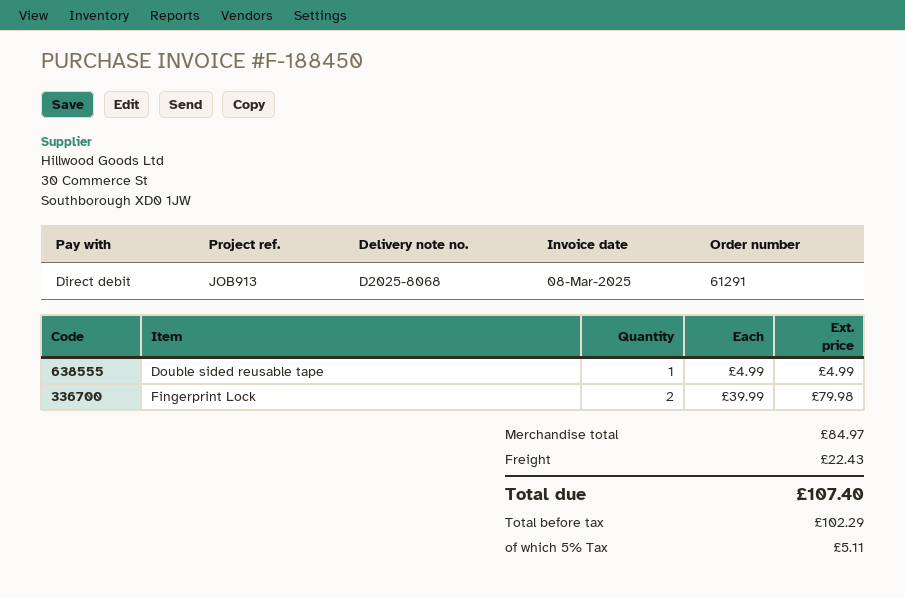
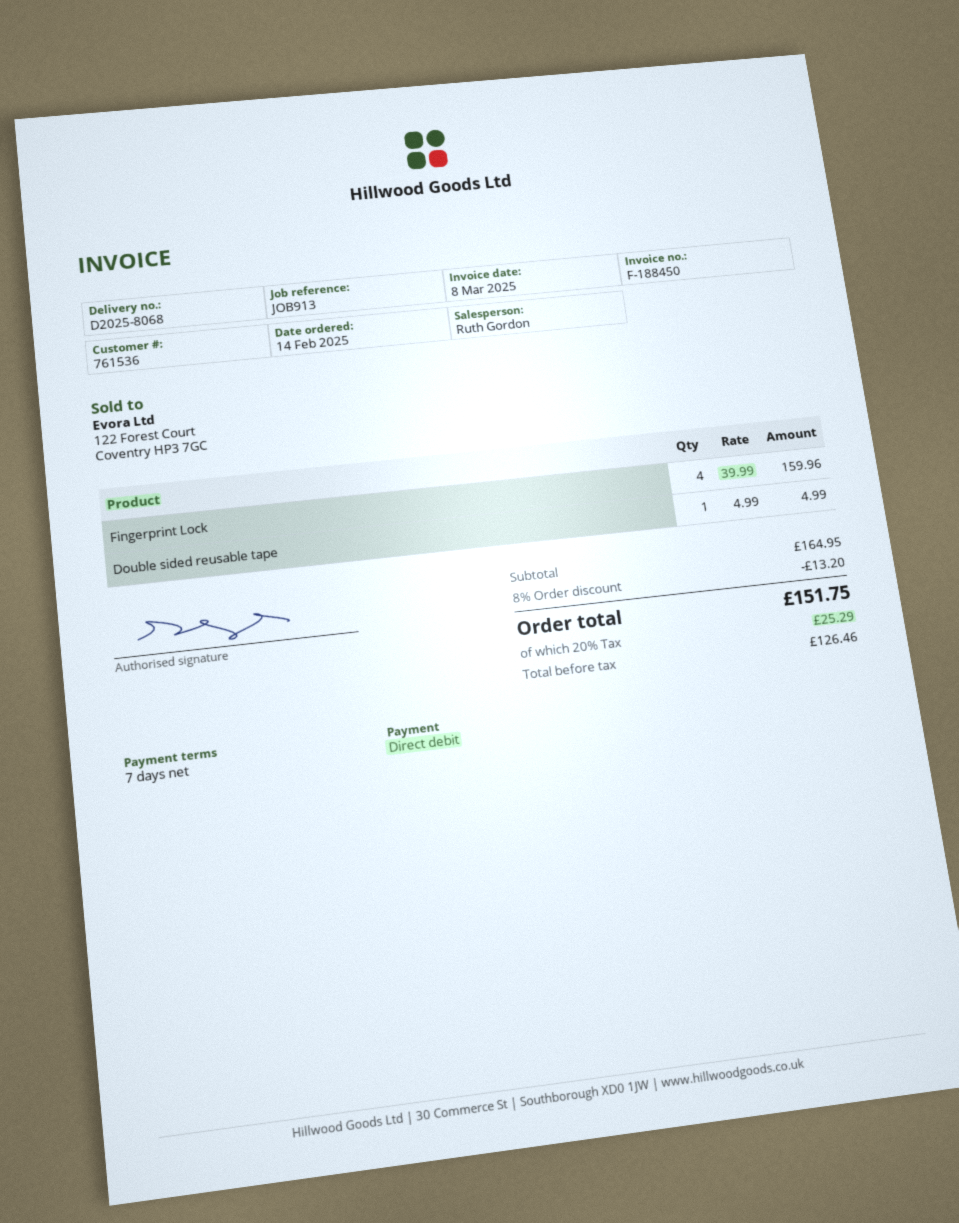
Fingerprint Lock: 2 x 39.99 = 79.98 -> 4 x 39.99 = 159.96
subtotal: 84.97 -> 164.95
discount: none -> 8% = 13.20
shipping: 22.43 -> none
net: 102.29 -> 126.46
tax: 5% = 5.11 -> 20% = 25.29
total: 107.40 -> 151.75

